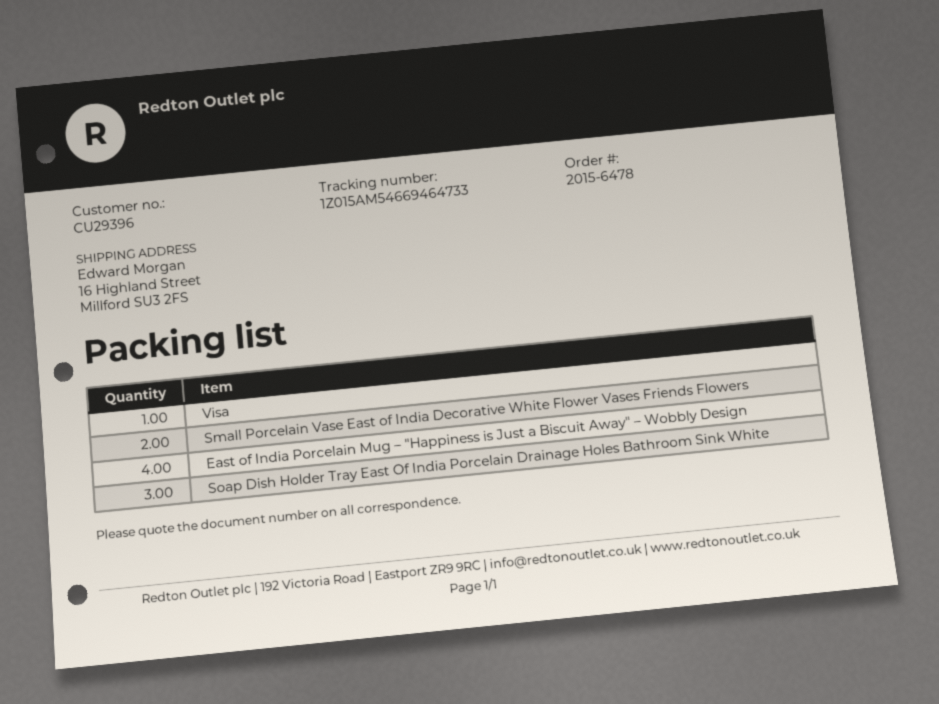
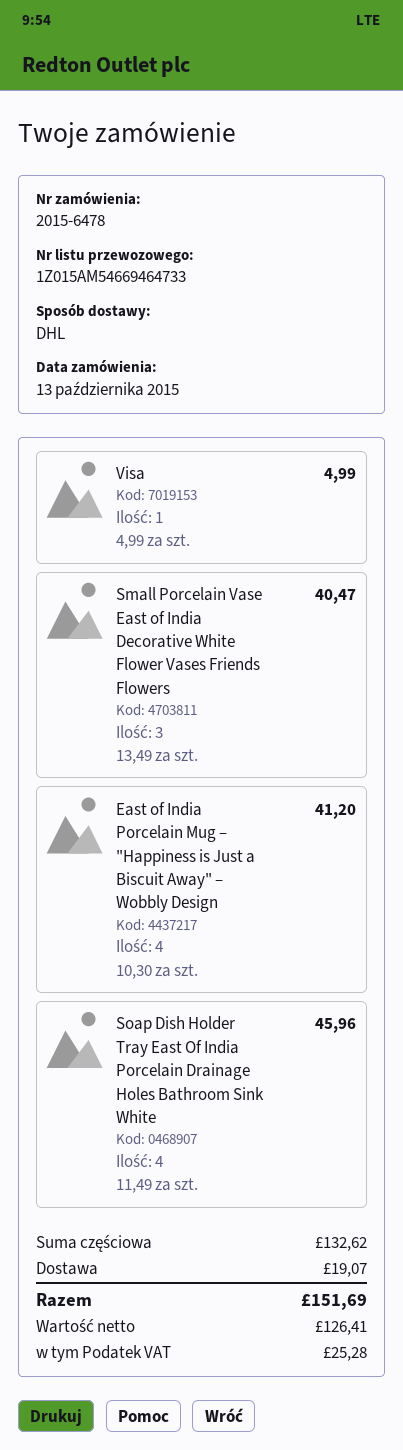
Small Porcelain Vase East of India Decorative White Flower Vases Friends Flowers: 2 -> 3
Soap Dish Holder Tray East Of India Porcelain Drainage Holes Bathroom Sink White: 3 -> 4

